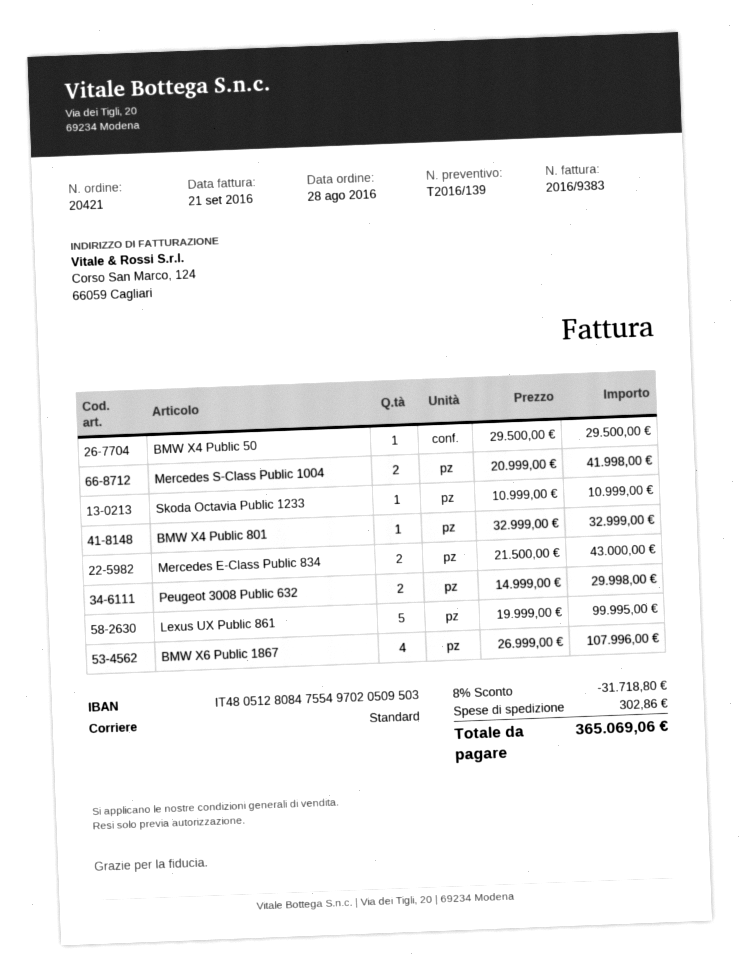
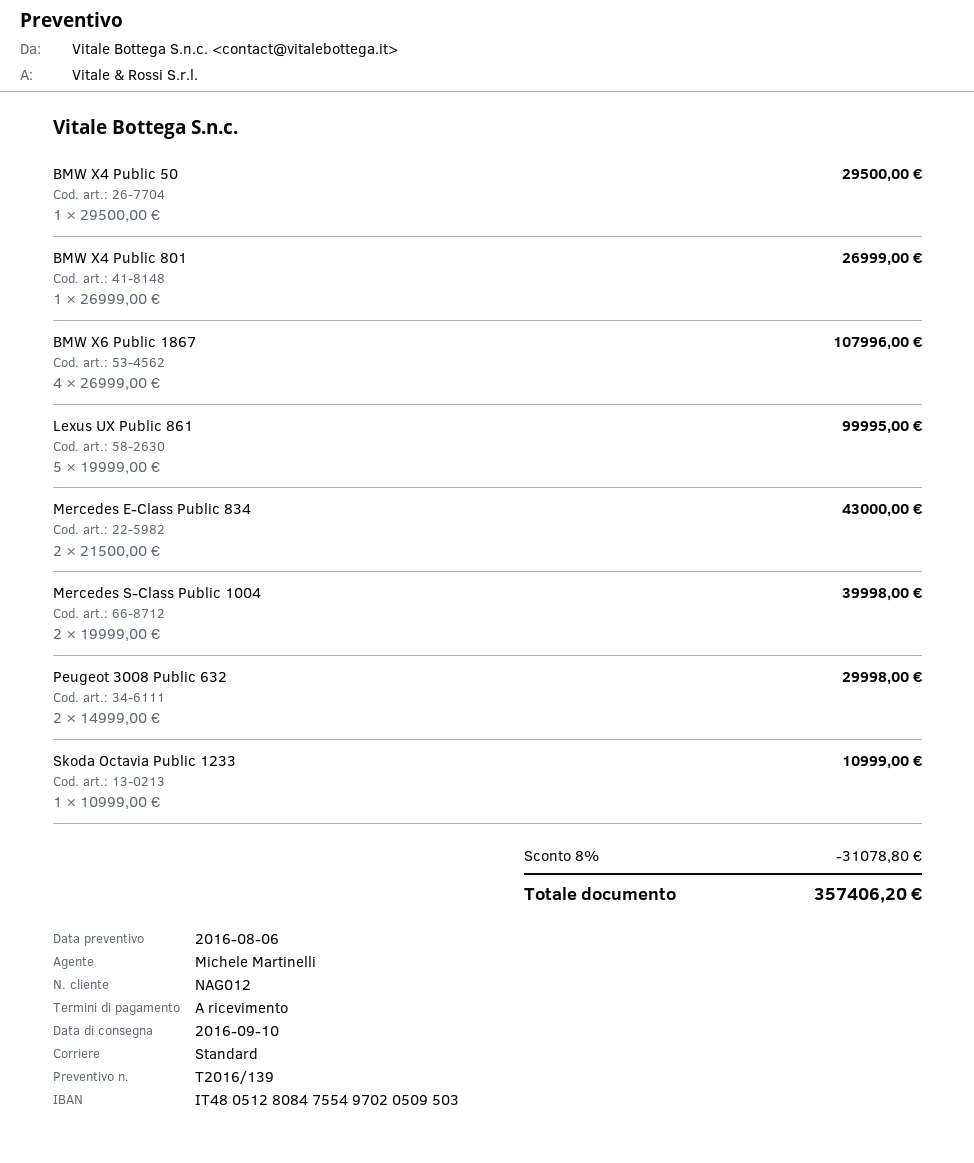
Mercedes S-Class Public 1004: 2 x 20999.00 = 41998.00 -> 2 x 19999.00 = 39998.00
BMW X4 Public 801: 1 x 32999.00 = 32999.00 -> 1 x 26999.00 = 26999.00
discount: 8% = 31718.80 -> 8% = 31078.80
shipping: 302.86 -> none
total: 365069.06 -> 357406.20

